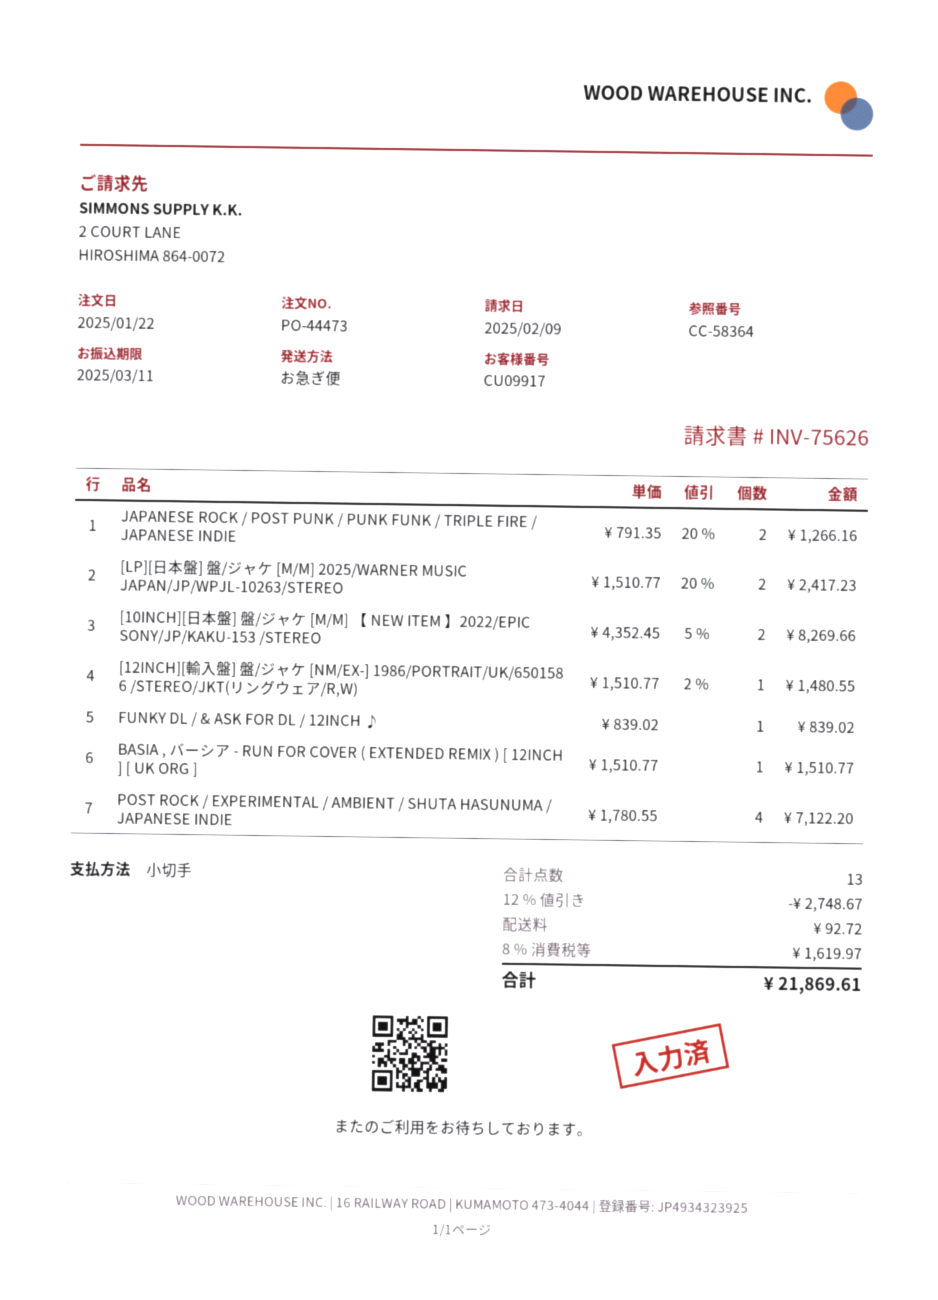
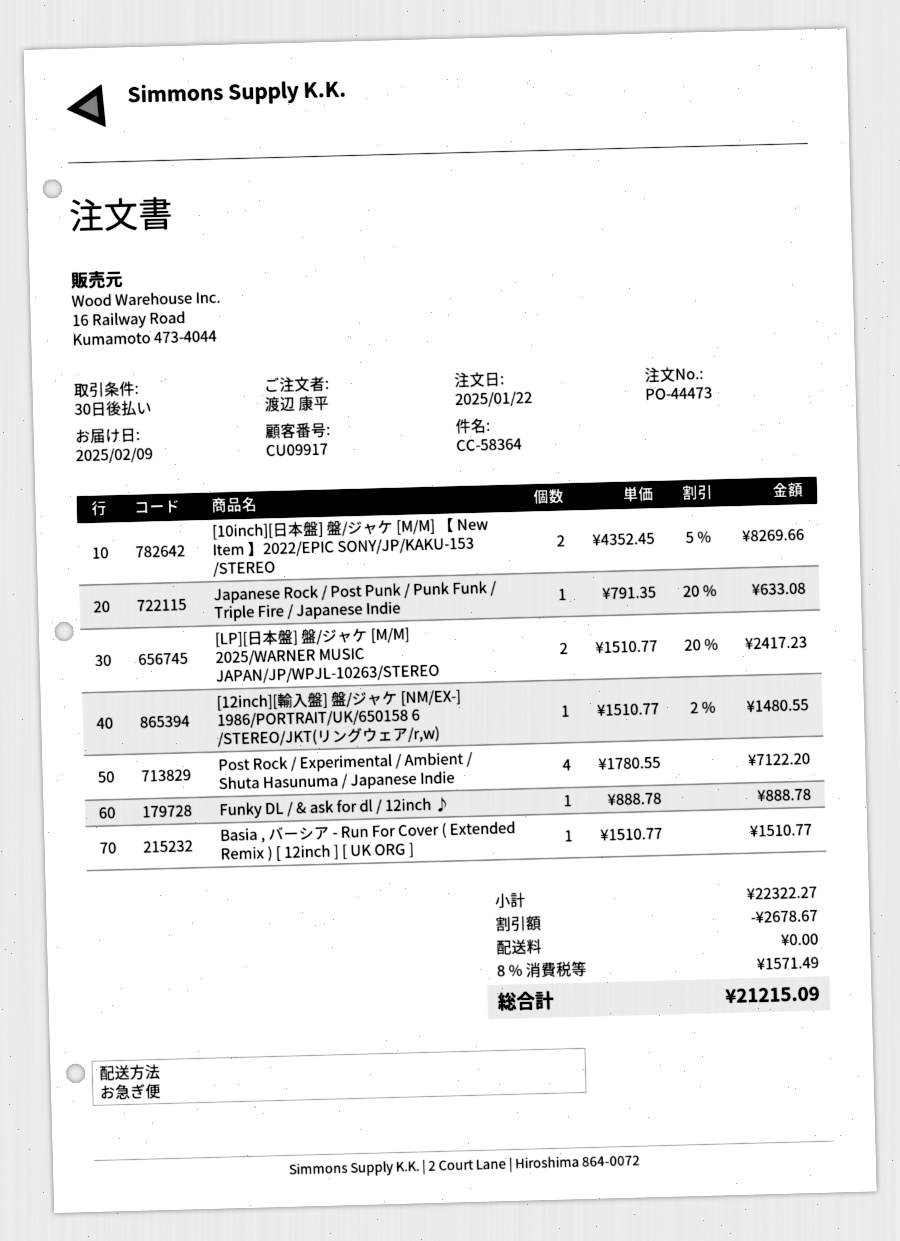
JAPANESE ROCK / POST PUNK / PUNK FUNK / TRIPLE FIRE / JAPANESE INDIE: 2 x 791.35 - 20% = 1266.16 -> 1 x 791.35 - 20% = 633.08
FUNKY DL / & ASK FOR DL / 12INCH ♪: 1 x 839.02 = 839.02 -> 1 x 888.78 = 888.78
discount: 2748.67 -> 2678.67
shipping: 92.72 -> 0.00
tax: 8% = 1619.97 -> 8% = 1571.49
total: 21869.61 -> 21215.09

